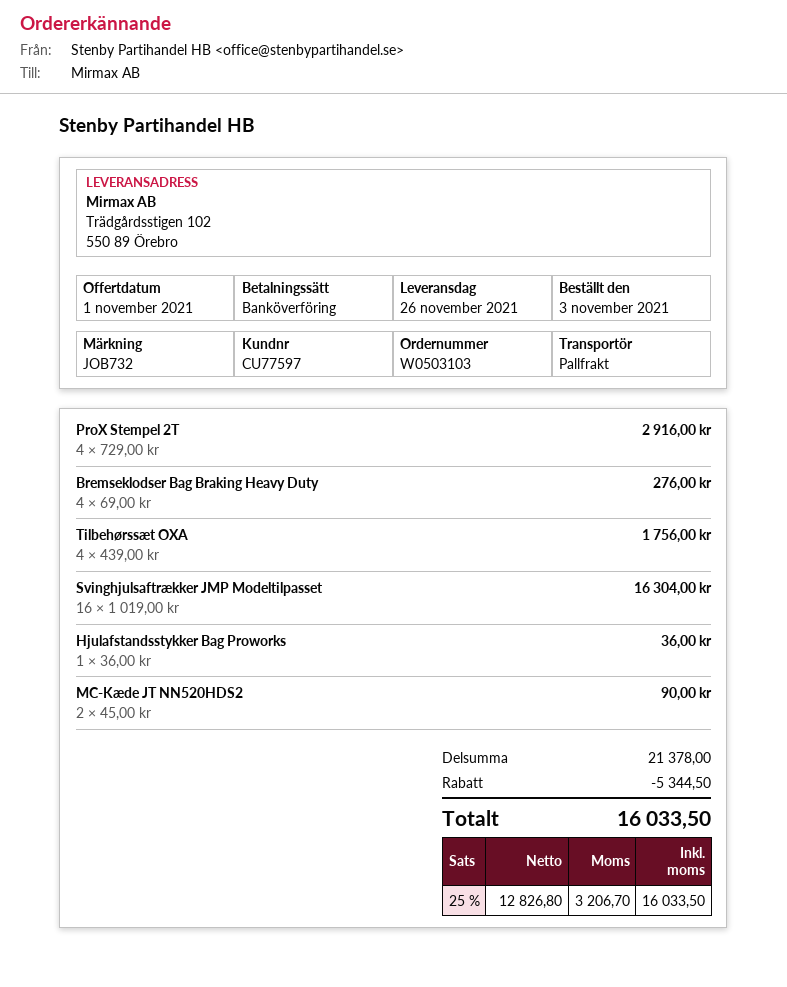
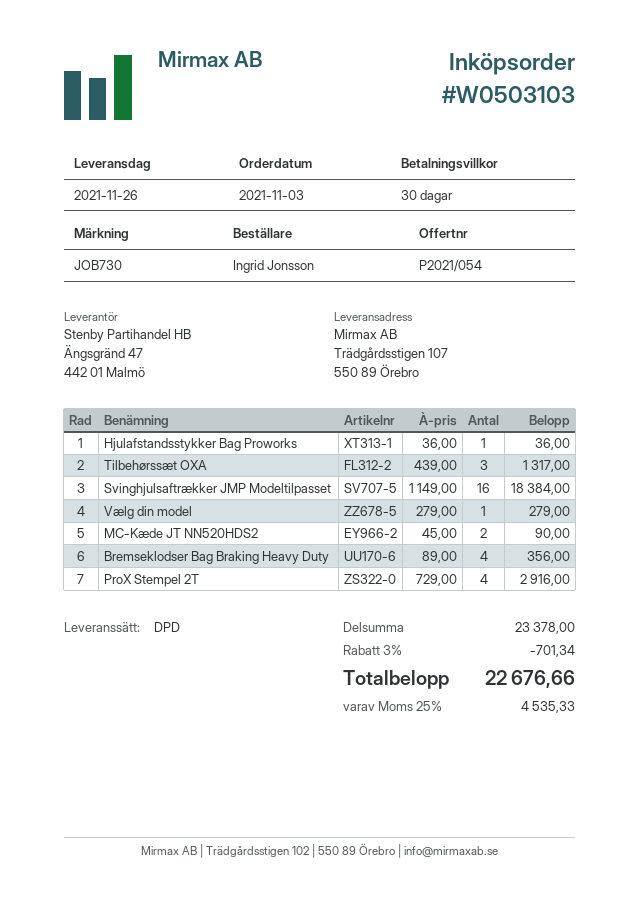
reference: JOB732 -> JOB730
shipping method: pallet freight -> DPD
ship to: Trädgårdsstigen 102, 550 89 Örebro -> Trädgårdsstigen 107, 550 89 Örebro
Bremseklodser Bag Braking Heavy Duty: 4 x 69.00 = 276.00 -> 4 x 89.00 = 356.00
Tilbehørssæt OXA: 4 x 439.00 = 1756.00 -> 3 x 439.00 = 1317.00
Svinghjulsaftrækker JMP Modeltilpasset: 16 x 1019.00 = 16304.00 -> 16 x 1149.00 = 18384.00
Vælg din model: none -> 1 x 279.00 = 279.00
subtotal: 21378.00 -> 23378.00
discount: 5344.50 -> 701.34
tax: 25% = 3206.70 -> 25% = 4535.33
total: 16033.50 -> 22676.66

